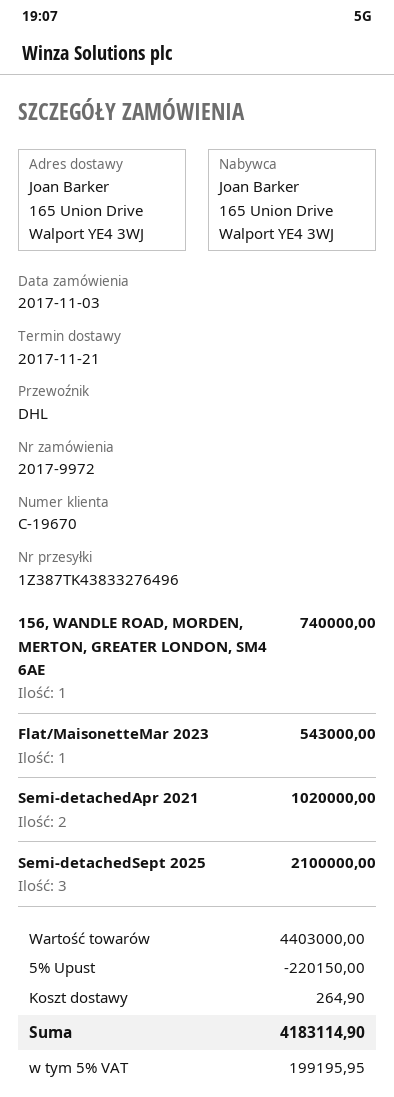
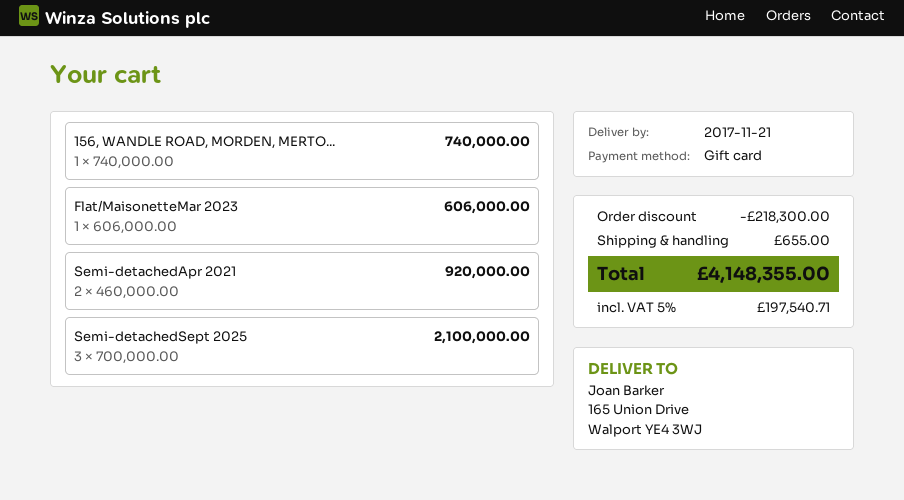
Flat/MaisonetteMar 2023: 1 for 543000.00 -> 1 for 606000.00
Semi-detachedApr 2021: 2 for 1020000.00 -> 2 for 920000.00
discount: 220150.00 -> 218300.00
shipping: 264.90 -> 655.00
tax: 5% = 199195.95 -> 5% = 197540.71
total: 4183114.90 -> 4148355.00

